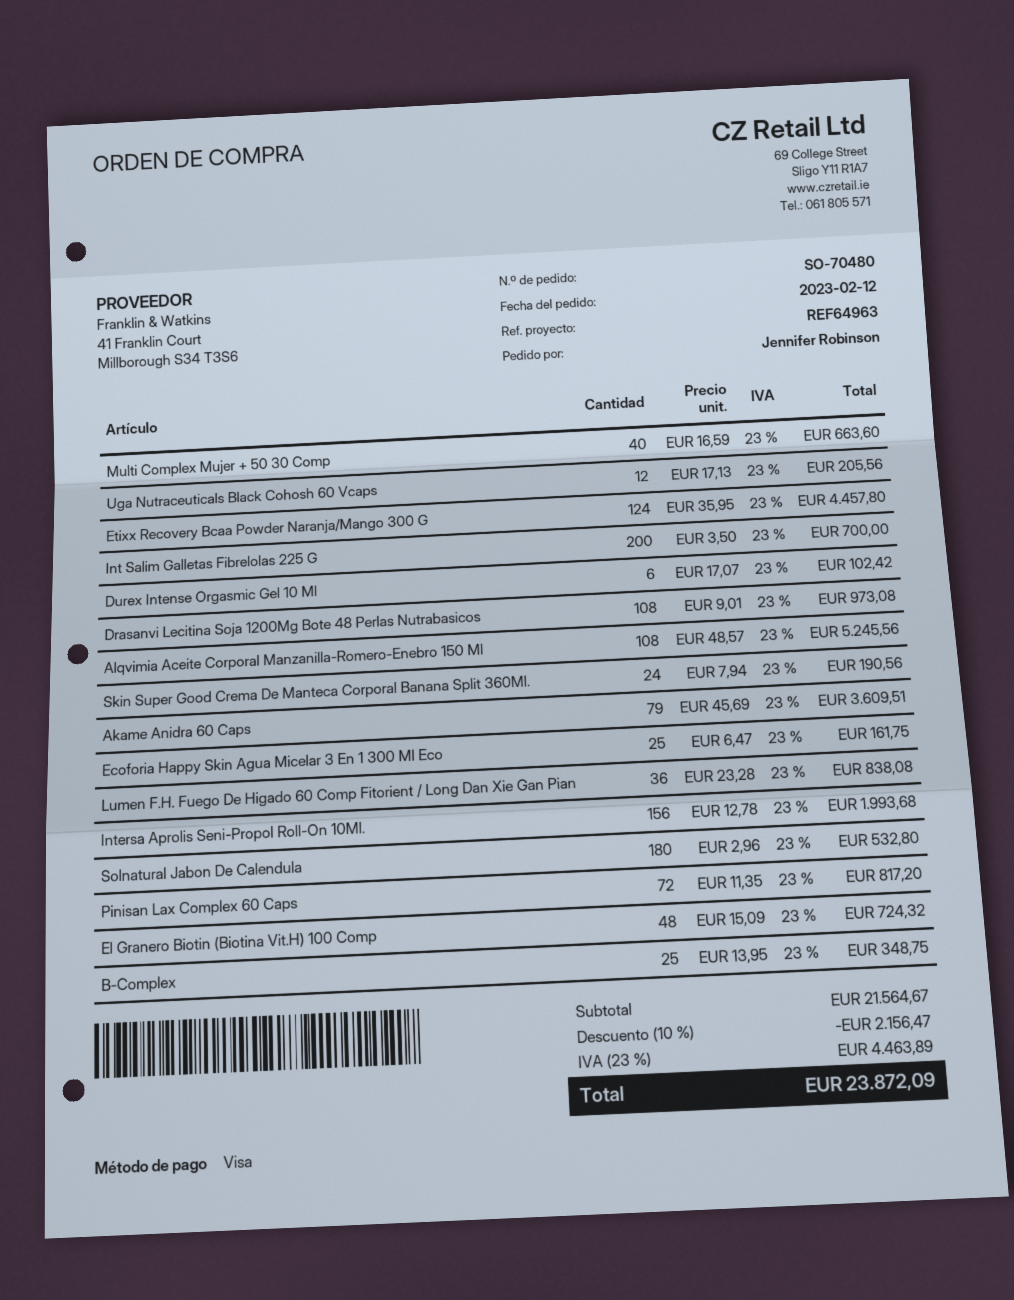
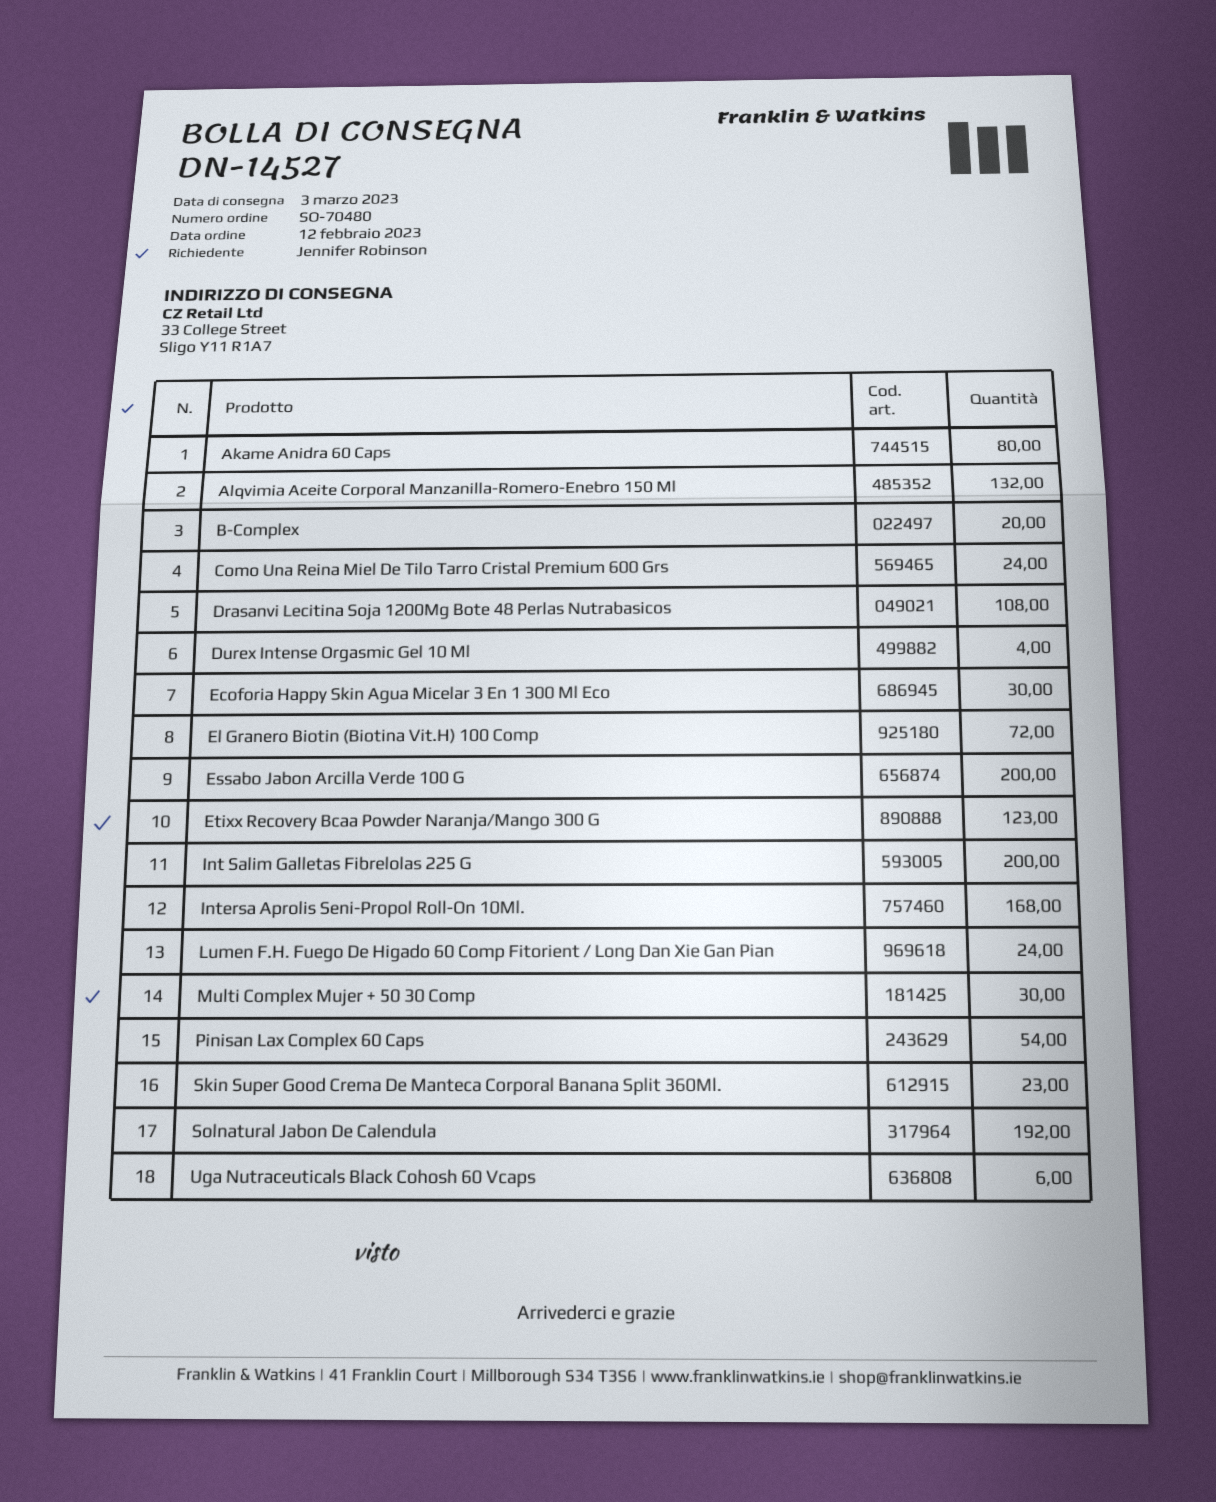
Multi Complex Mujer + 50 30 Comp: 40 -> 30
Uga Nutraceuticals Black Cohosh 60 Vcaps: 12 -> 6
Etixx Recovery Bcaa Powder Naranja/Mango 300 G: 124 -> 123
Durex Intense Orgasmic Gel 10 Ml: 6 -> 4
Alqvimia Aceite Corporal Manzanilla-Romero-Enebro 150 Ml: 108 -> 132
Skin Super Good Crema De Manteca Corporal Banana Split 360Ml.: 24 -> 23
Akame Anidra 60 Caps: 79 -> 80
Ecoforia Happy Skin Agua Micelar 3 En 1 300 Ml Eco: 25 -> 30
Lumen F.H. Fuego De Higado 60 Comp Fitorient / Long Dan Xie Gan Pian: 36 -> 24
Intersa Aprolis Seni-Propol Roll-On 10Ml.: 156 -> 168
Solnatural Jabon De Calendula: 180 -> 192
Pinisan Lax Complex 60 Caps: 72 -> 54
El Granero Biotin (Biotina Vit.H) 100 Comp: 48 -> 72
B-Complex: 25 -> 20
Como Una Reina Miel De Tilo Tarro Cristal Premium 600 Grs: none -> 24
Essabo Jabon Arcilla Verde 100 G: none -> 200

